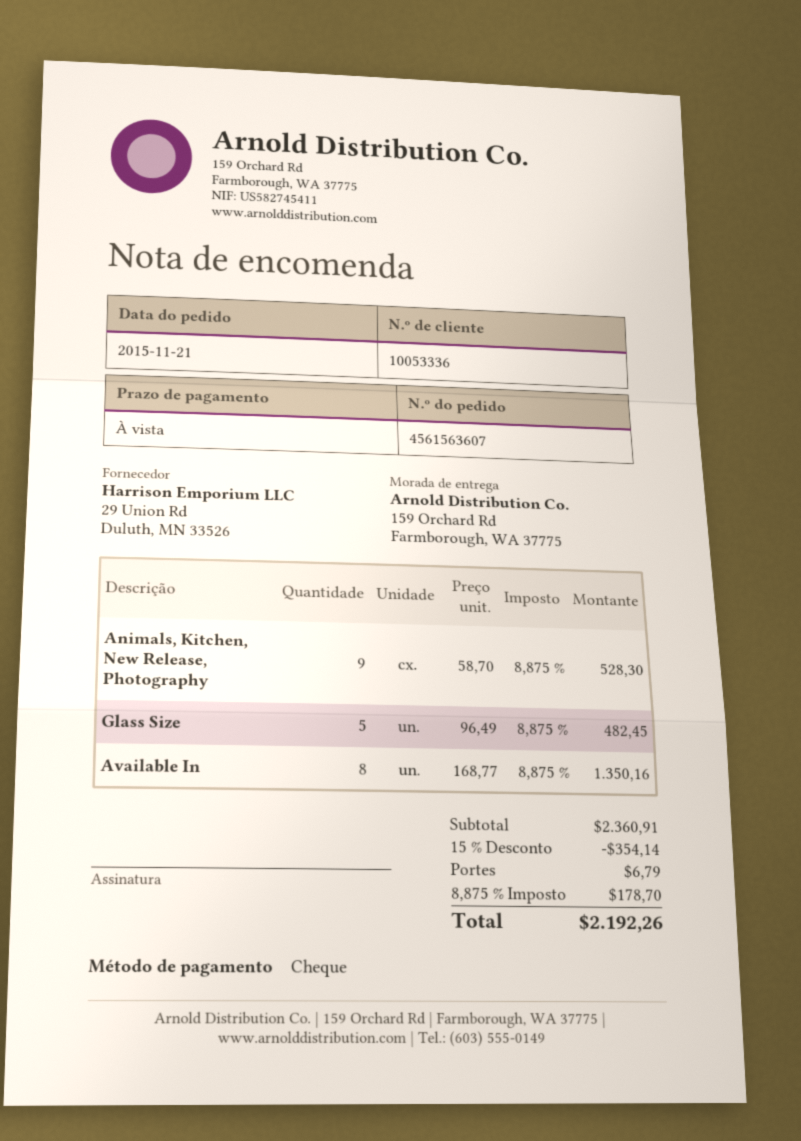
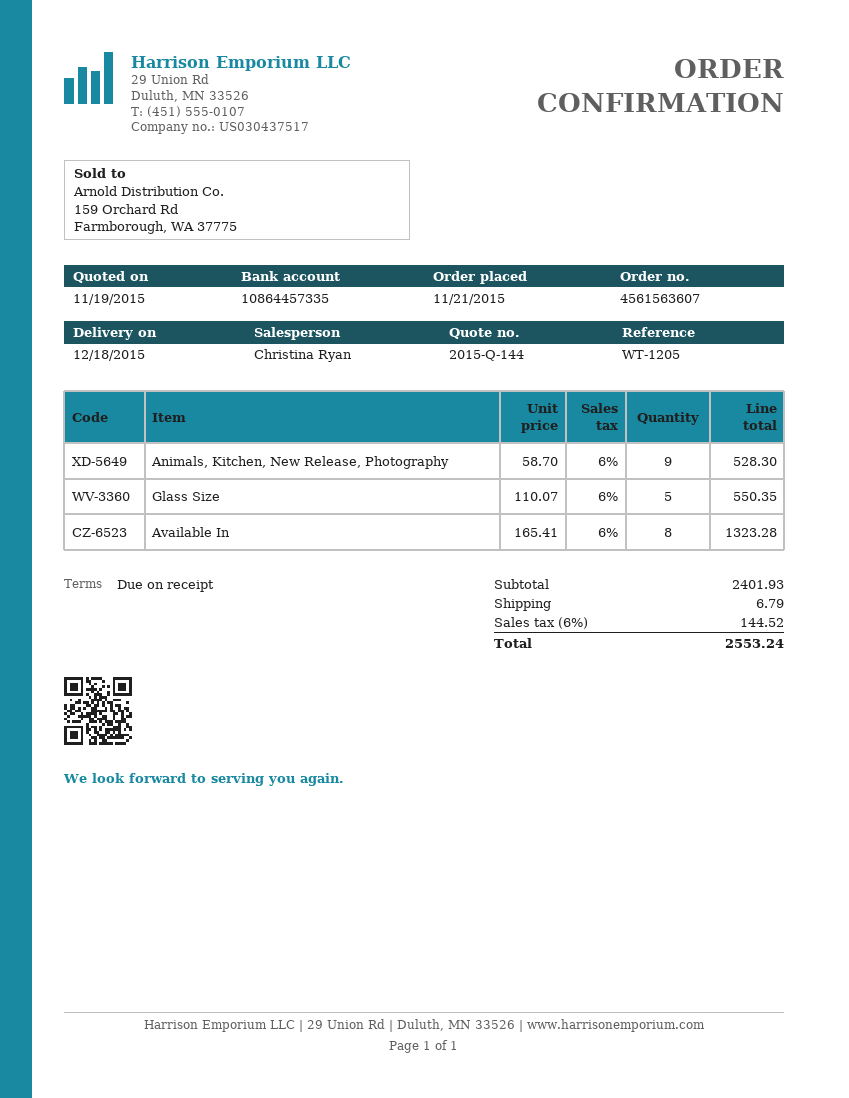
Glass Size: 5 x 96.49 = 482.45 -> 5 x 110.07 = 550.35
Available In: 8 x 168.77 = 1350.16 -> 8 x 165.41 = 1323.28
subtotal: 2360.91 -> 2401.93
discount: 15% = 354.14 -> none
tax: 8.875% = 178.70 -> 6% = 144.52
total: 2192.26 -> 2553.24

